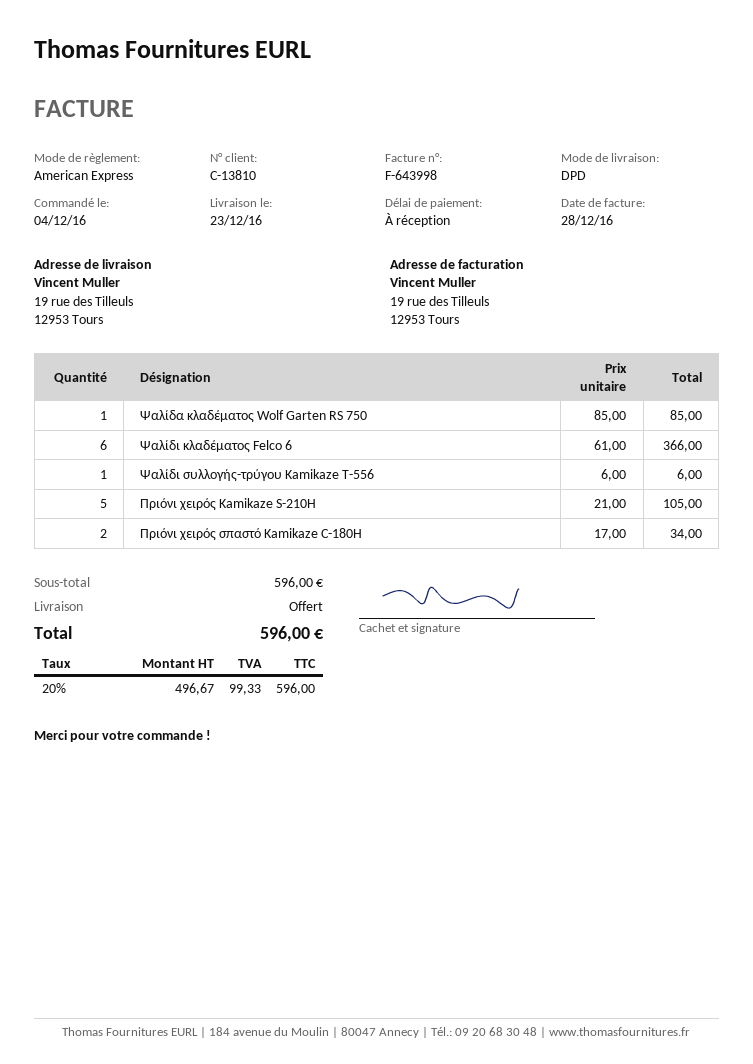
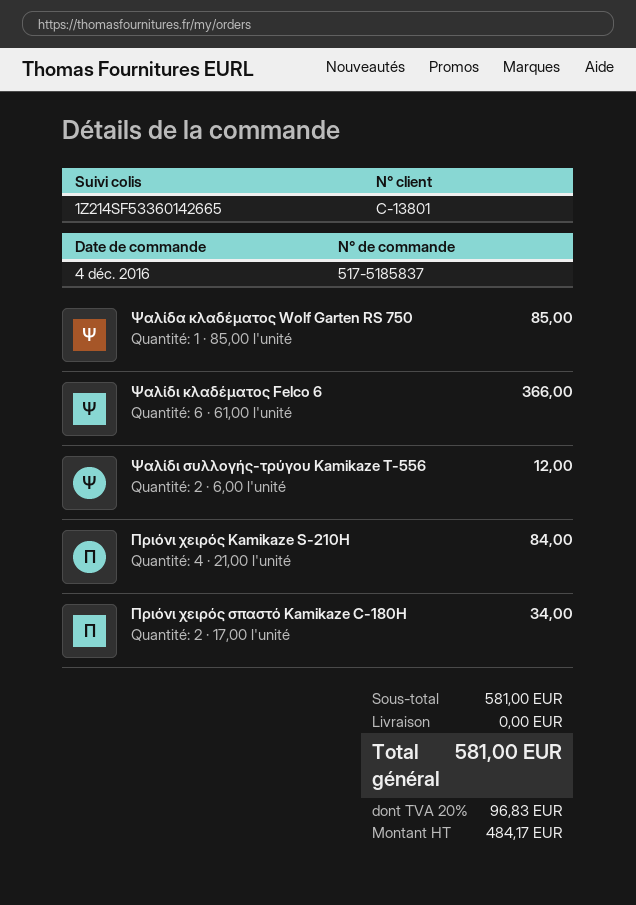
customer number: C-13810 -> C-13801
Ψαλίδι συλλογής-τρύγου Kamikaze T-556: 1 x 6.00 = 6.00 -> 2 x 6.00 = 12.00
Πριόνι χειρός Kamikaze S-210H: 5 x 21.00 = 105.00 -> 4 x 21.00 = 84.00
subtotal: 596.00 -> 581.00
net: 496.67 -> 484.17
tax: 20% = 99.33 -> 20% = 96.83
total: 596.00 -> 581.00

